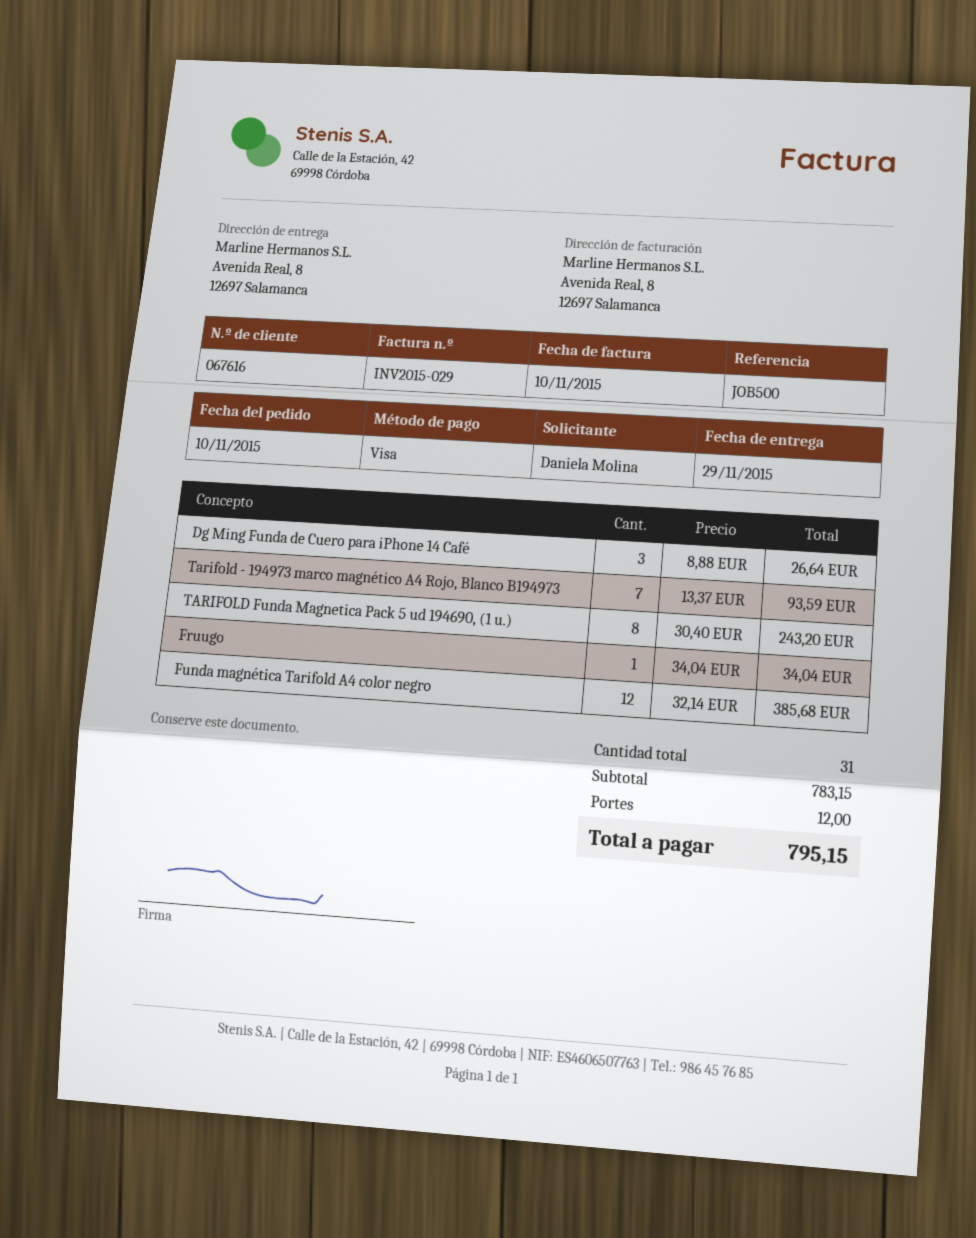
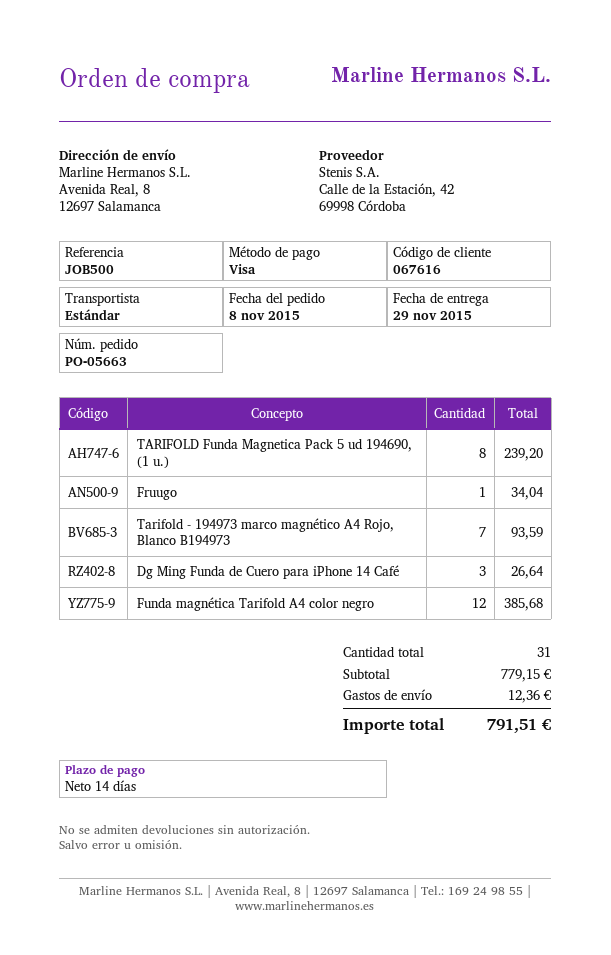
order date: 2015-11-10 -> 2015-11-08
TARIFOLD Funda Magnetica Pack 5 ud 194690, (1 u.): 8 for 243.20 -> 8 for 239.20
subtotal: 783.15 -> 779.15
shipping: 12.00 -> 12.36
total: 795.15 -> 791.51

